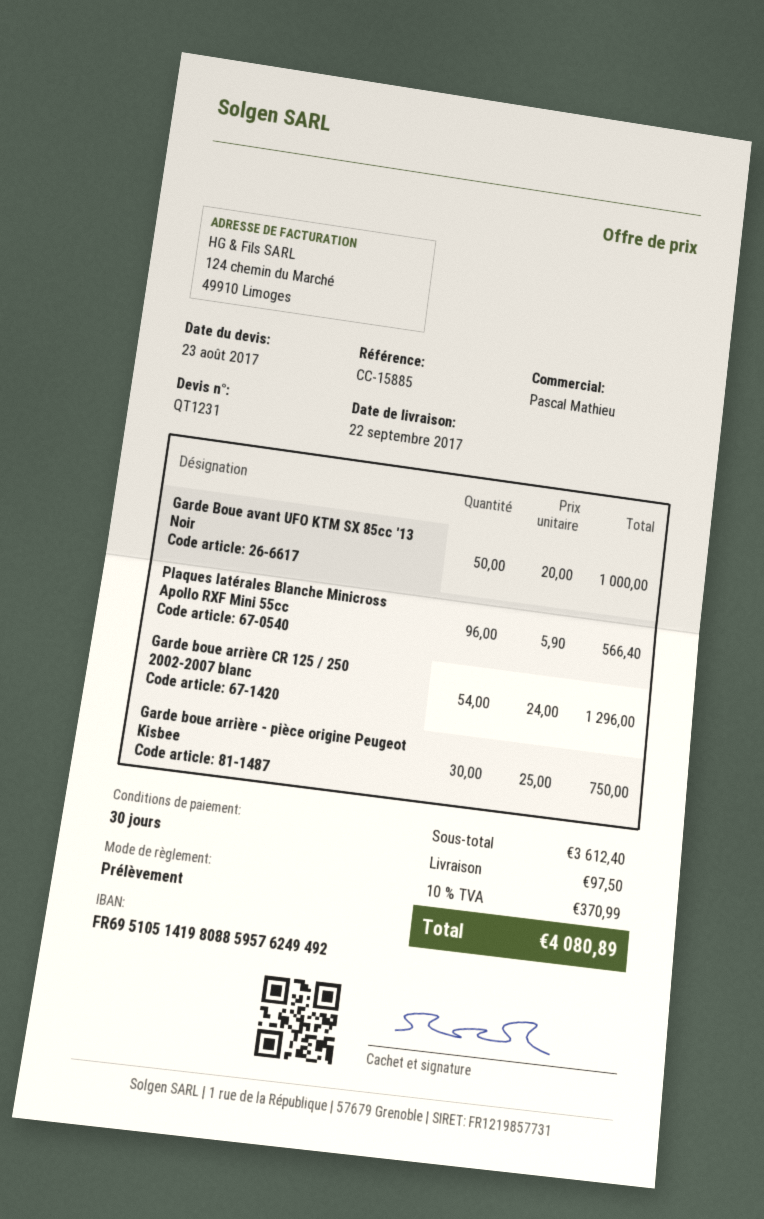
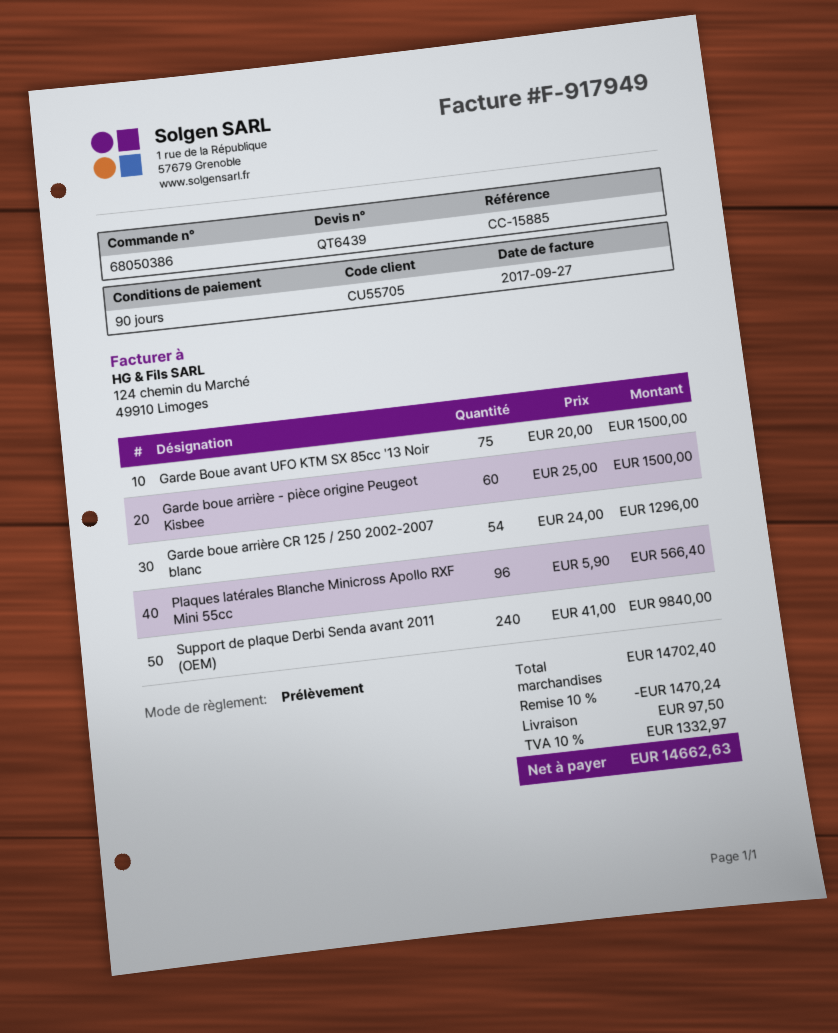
quote number: QT1231 -> QT6439
payment terms: 30 days -> 90 days
Garde Boue avant UFO KTM SX 85cc '13 Noir: 50 x 20.00 = 1000.00 -> 75 x 20.00 = 1500.00
Garde boue arrière - pièce origine Peugeot Kisbee: 30 x 25.00 = 750.00 -> 60 x 25.00 = 1500.00
Support de plaque Derbi Senda avant 2011 (OEM): none -> 240 x 41.00 = 9840.00
subtotal: 3612.40 -> 14702.40
discount: none -> 10% = 1470.24
tax: 10% = 370.99 -> 10% = 1332.97
total: 4080.89 -> 14662.63

